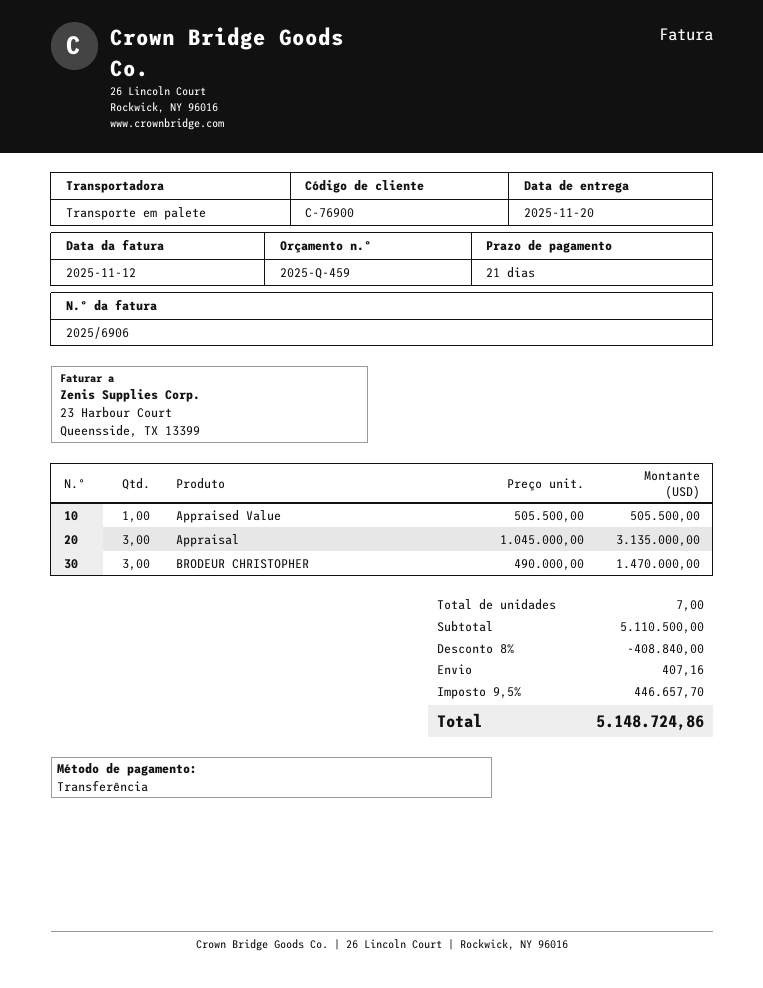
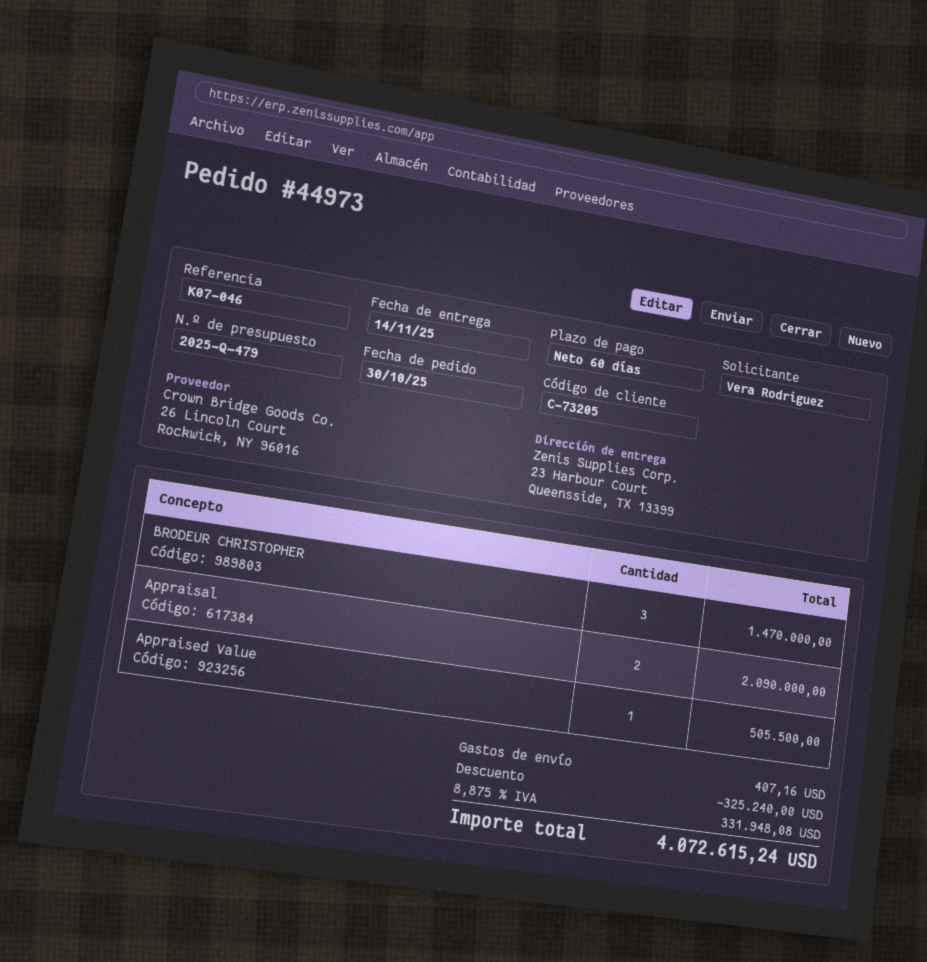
quote number: 2025-Q-459 -> 2025-Q-479
delivery date: 2025-11-20 -> 2025-11-14
payment terms: 21 days -> 60 days
customer number: C-76900 -> C-73205
Appraisal: 3 for 3135000.00 -> 2 for 2090000.00
discount: 408840.00 -> 325240.00
tax: 9.5% = 446657.70 -> 8.875% = 331948.08
total: 5148724.86 -> 4072615.24

